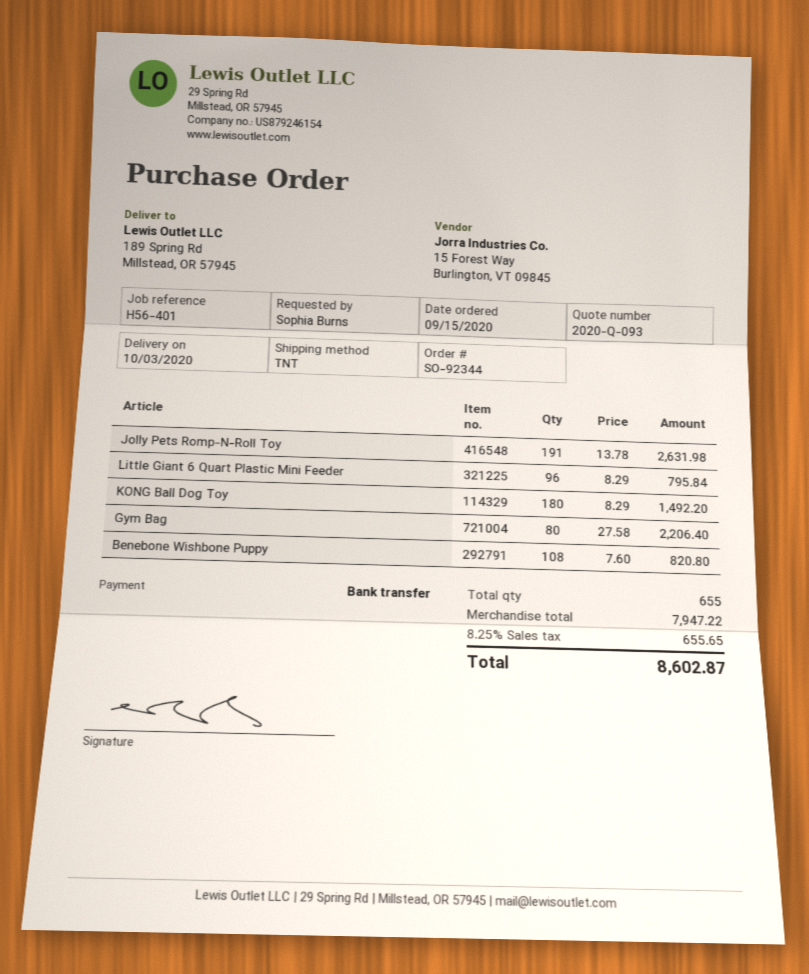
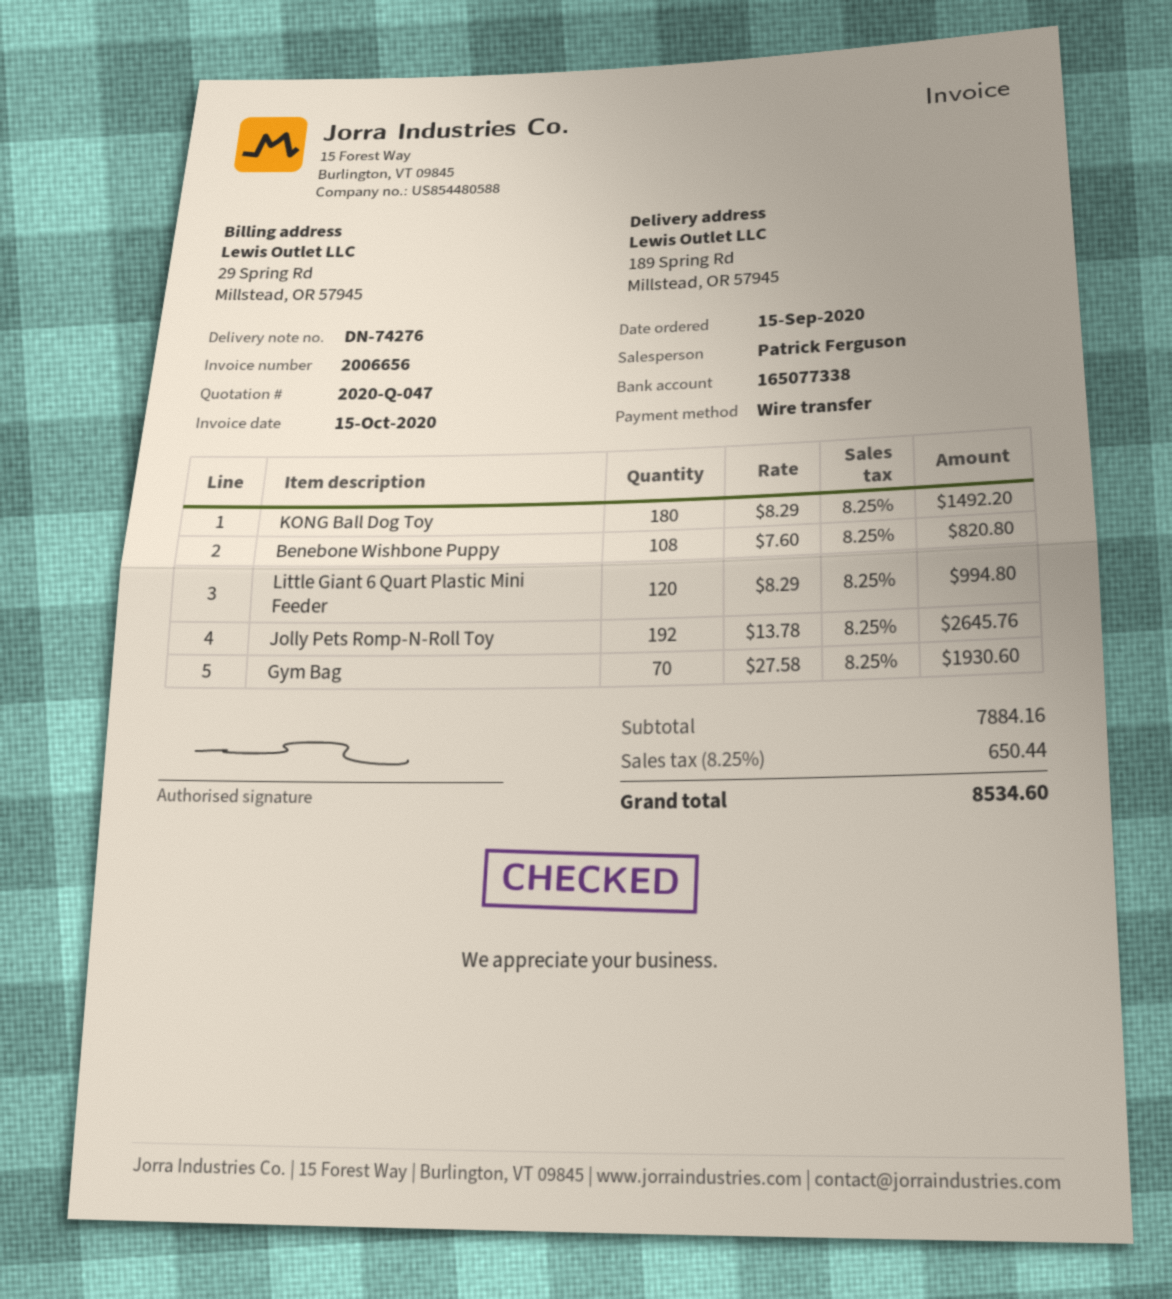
quote number: 2020-Q-093 -> 2020-Q-047
Jolly Pets Romp-N-Roll Toy: 191 x 13.78 = 2631.98 -> 192 x 13.78 = 2645.76
Little Giant 6 Quart Plastic Mini Feeder: 96 x 8.29 = 795.84 -> 120 x 8.29 = 994.80
Gym Bag: 80 x 27.58 = 2206.40 -> 70 x 27.58 = 1930.60
subtotal: 7947.22 -> 7884.16
tax: 8.25% = 655.65 -> 8.25% = 650.44
total: 8602.87 -> 8534.60

